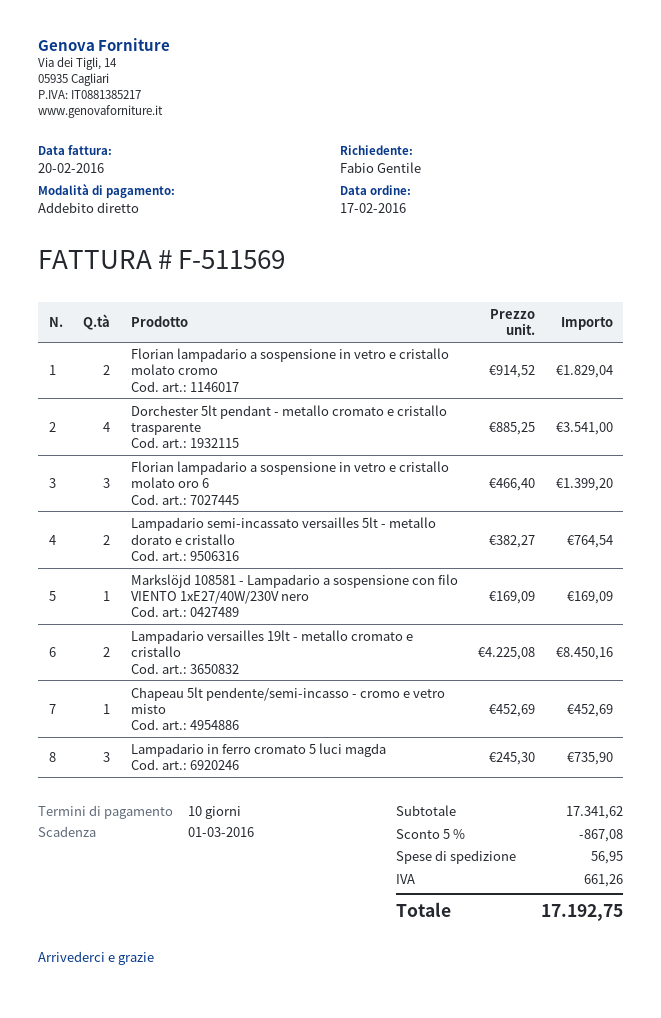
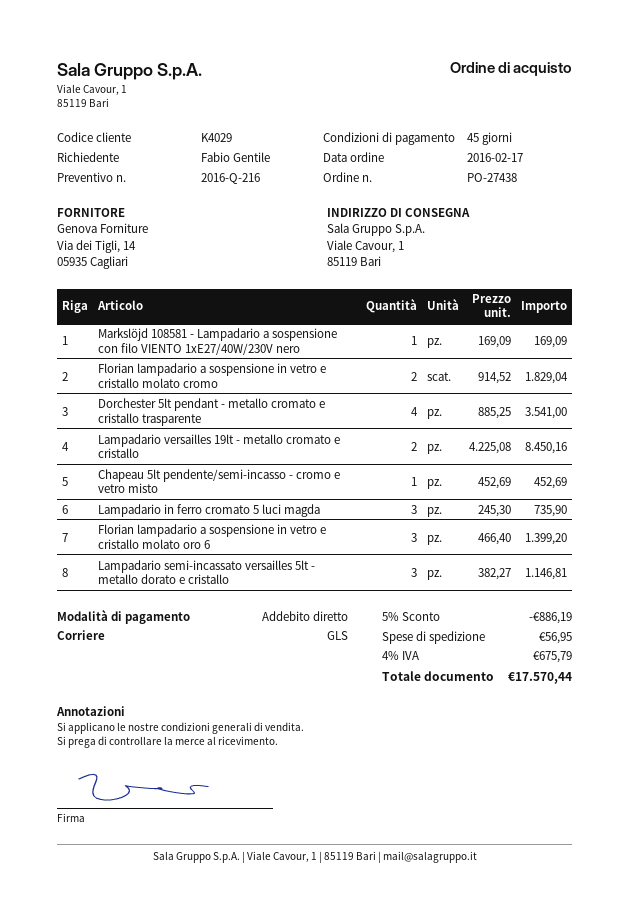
payment terms: 10 days -> 45 days
Lampadario semi-incassato versailles 5lt - metallo dorato e cristallo: 2 x 382.27 = 764.54 -> 3 x 382.27 = 1146.81
discount: 5% = 867.08 -> 5% = 886.19
tax: 661.26 -> 675.79
total: 17192.75 -> 17570.44

